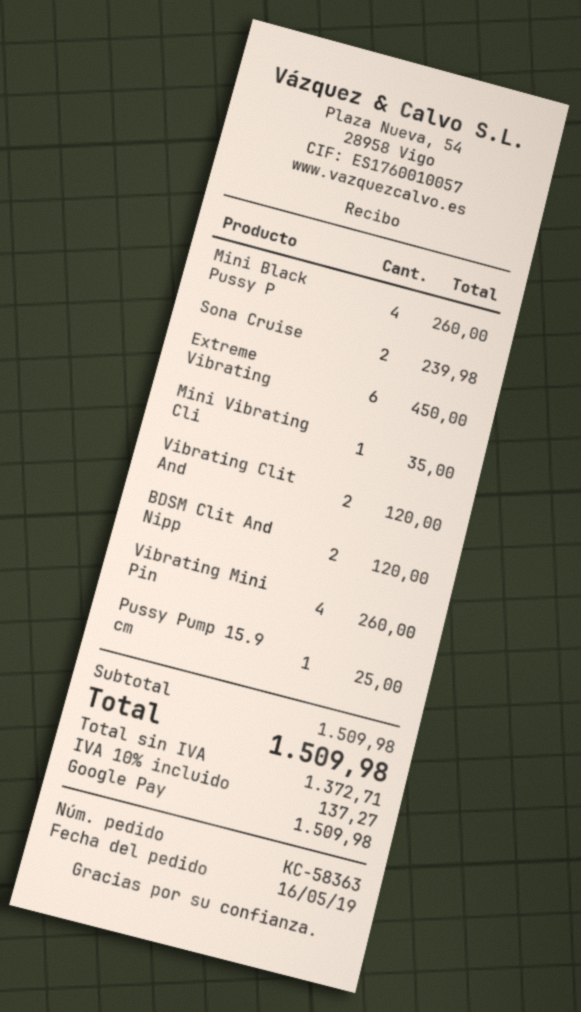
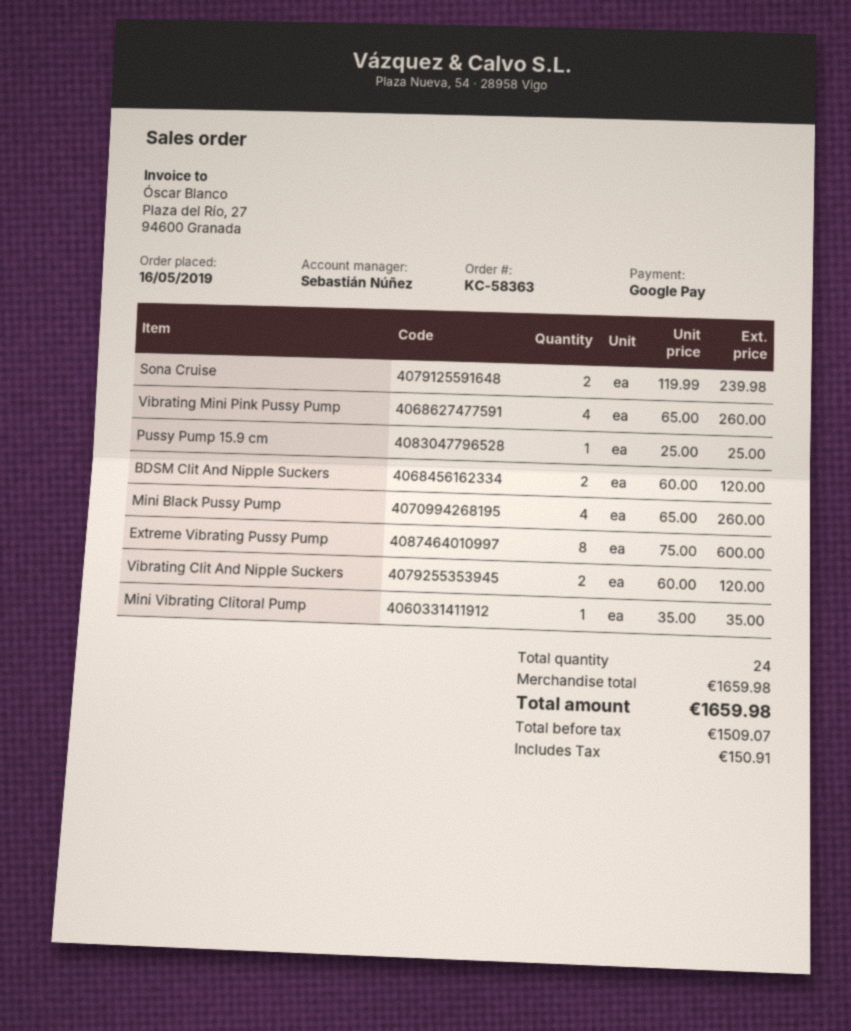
Extreme Vibrating: 6 for 450.00 -> 8 for 600.00
subtotal: 1509.98 -> 1659.98
net: 1372.71 -> 1509.07
tax: 137.27 -> 150.91
total: 1509.98 -> 1659.98

